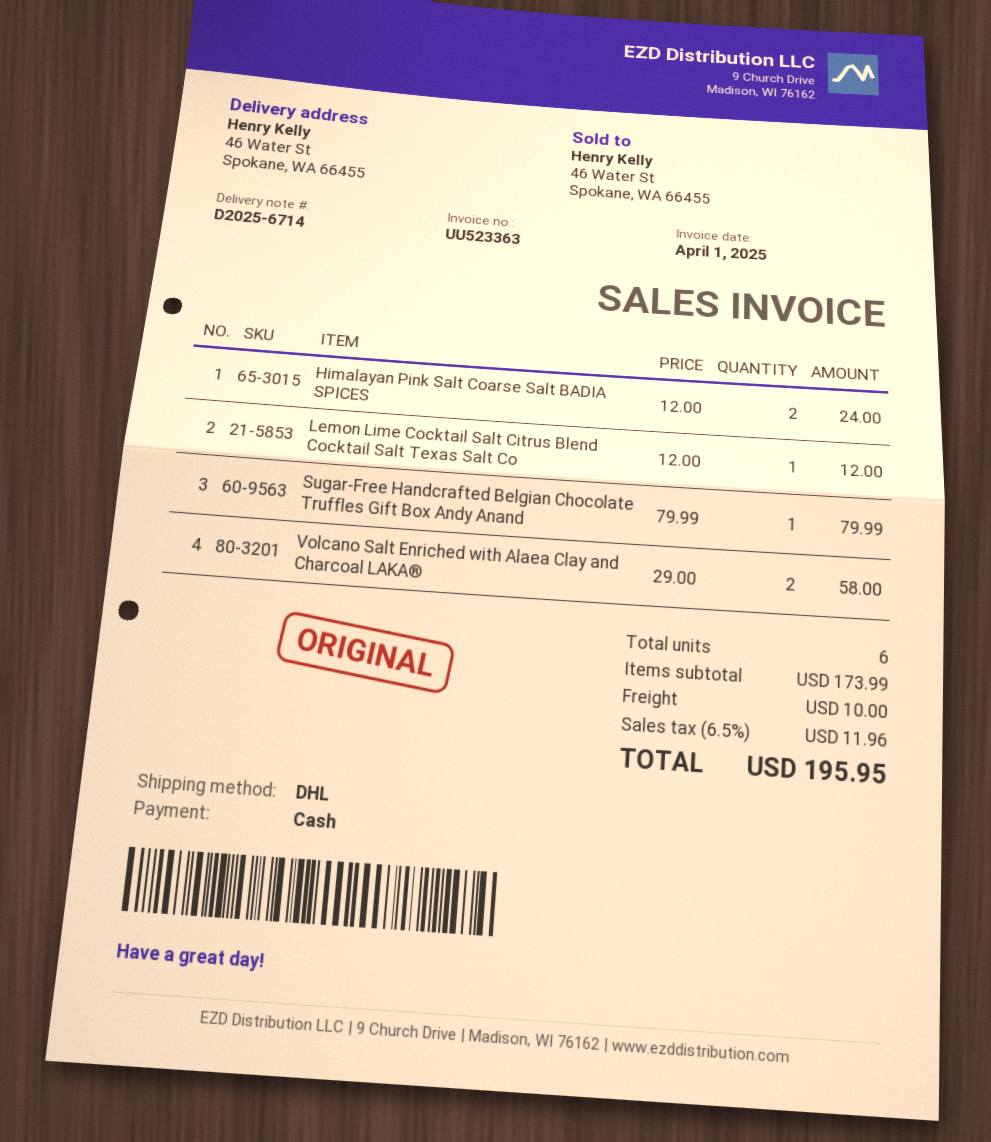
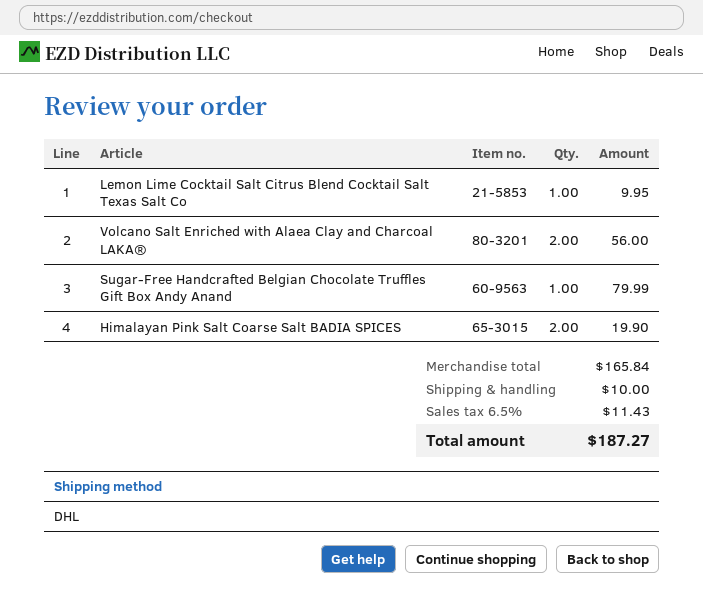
Himalayan Pink Salt Coarse Salt BADIA SPICES: 2 for 24.00 -> 2 for 19.90
Lemon Lime Cocktail Salt Citrus Blend Cocktail Salt Texas Salt Co: 1 for 12.00 -> 1 for 9.95
Volcano Salt Enriched with Alaea Clay and Charcoal LAKA®: 2 for 58.00 -> 2 for 56.00
subtotal: 173.99 -> 165.84
tax: 6.5% = 11.96 -> 6.5% = 11.43
total: 195.95 -> 187.27

